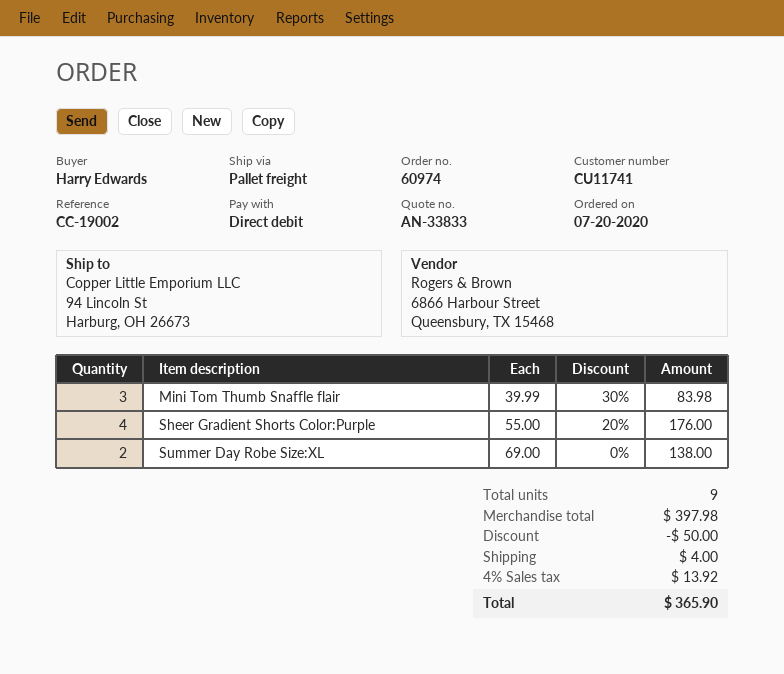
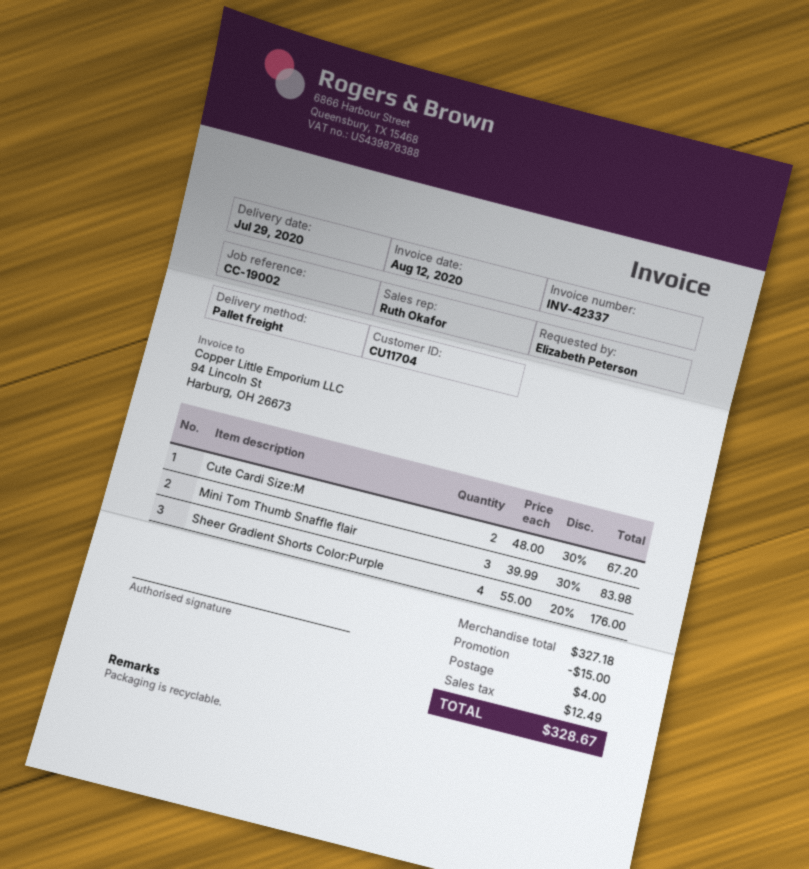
customer number: CU11741 -> CU11704
ordered by: Harry Edwards -> Elizabeth Peterson
Summer Day Robe Size:XL: 2 x 69.00 = 138.00 -> none
Cute Cardi Size:M: none -> 2 x 48.00 - 30% = 67.20
subtotal: 397.98 -> 327.18
discount: 50.00 -> 15.00
tax: 13.92 -> 12.49
total: 365.90 -> 328.67

